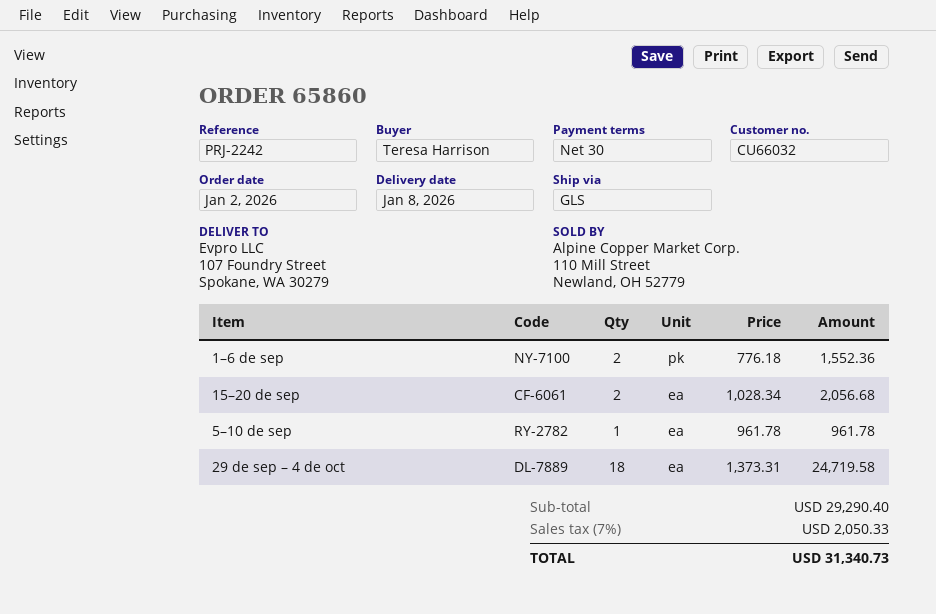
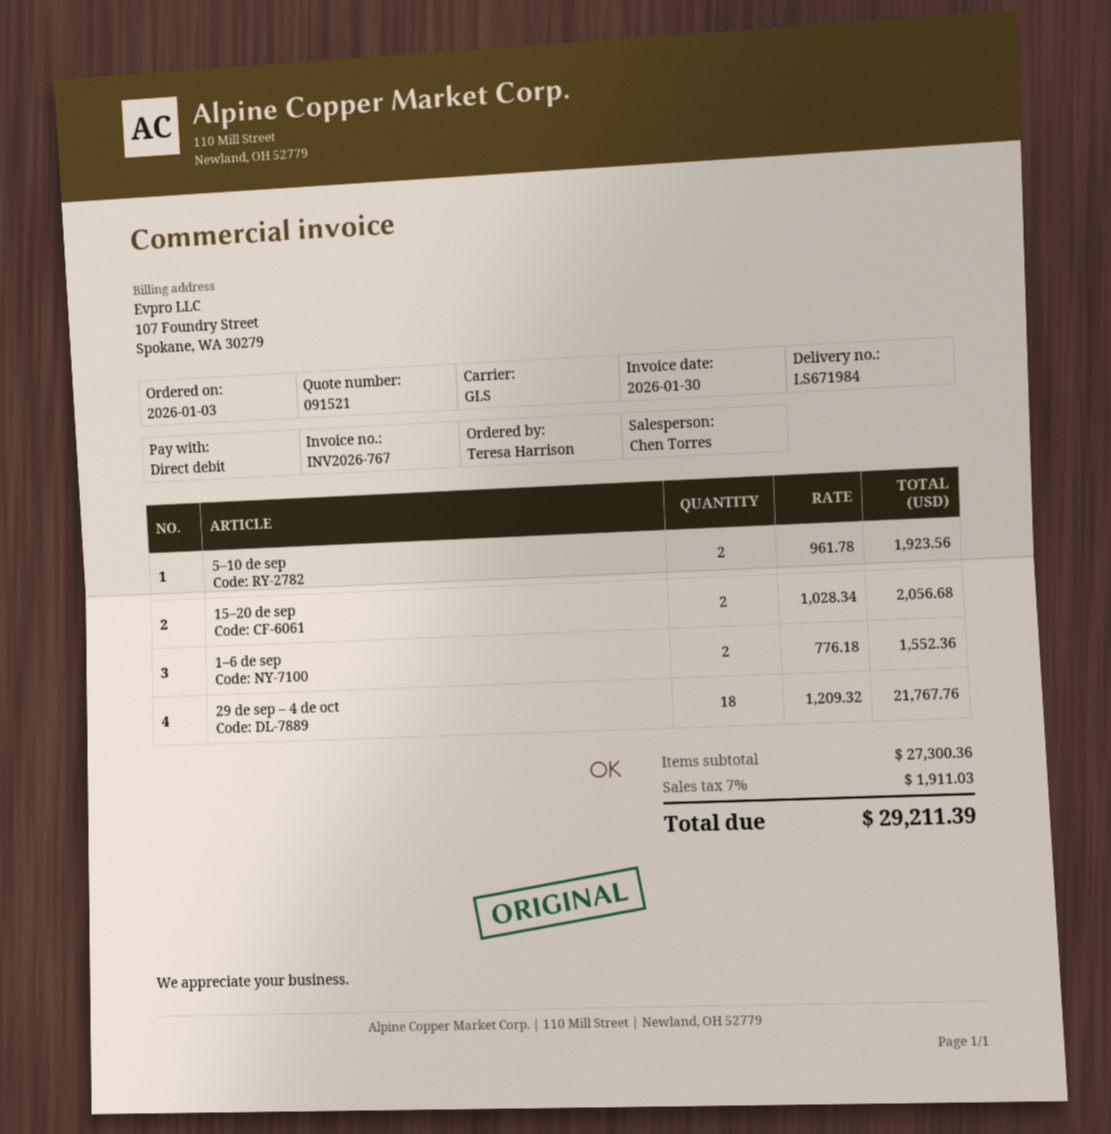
order date: 2026-01-02 -> 2026-01-03
5–10 de sep: 1 x 961.78 = 961.78 -> 2 x 961.78 = 1923.56
29 de sep – 4 de oct: 18 x 1373.31 = 24719.58 -> 18 x 1209.32 = 21767.76
subtotal: 29290.40 -> 27300.36
tax: 7% = 2050.33 -> 7% = 1911.03
total: 31340.73 -> 29211.39

